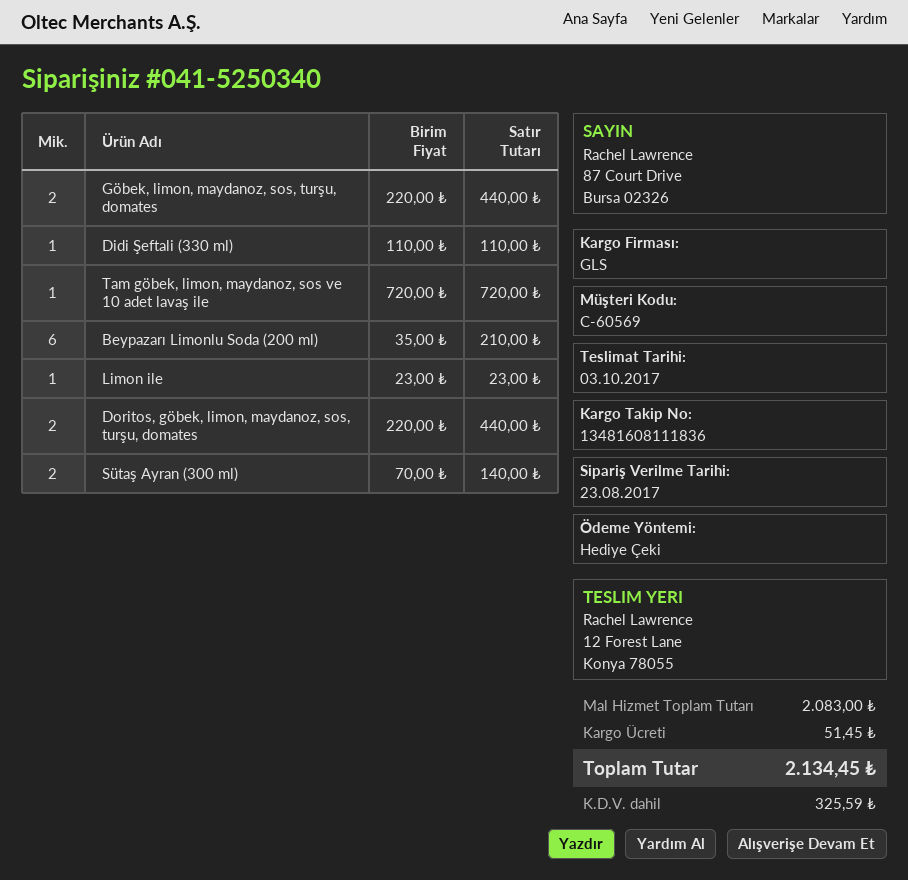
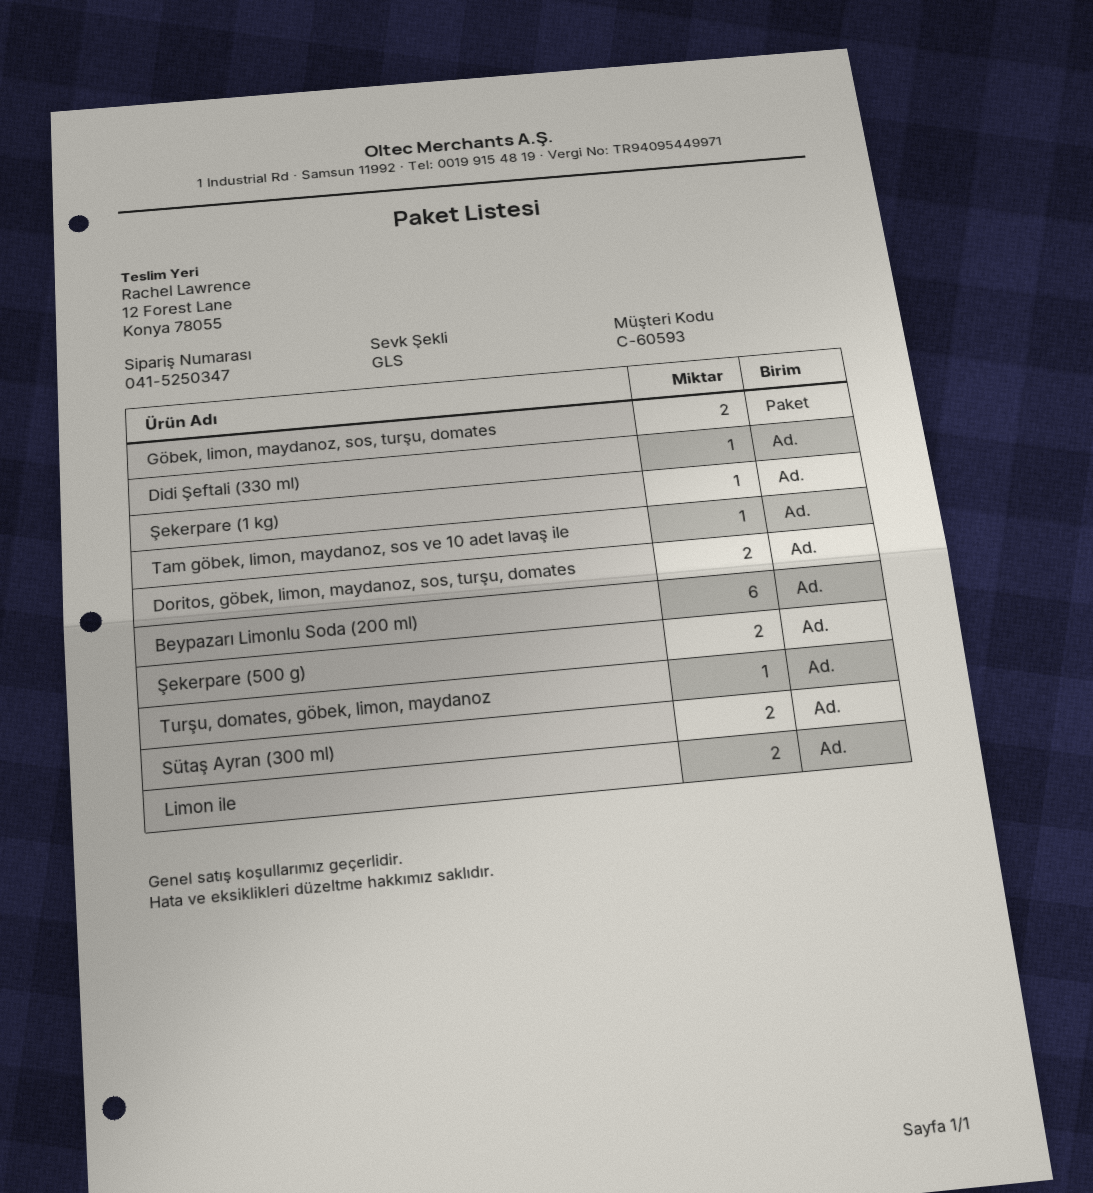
order number: 041-5250340 -> 041-5250347
customer number: C-60569 -> C-60593
Limon ile: 1 -> 2
Şekerpare (1 kg): none -> 1
Şekerpare (500 g): none -> 2
Turşu, domates, göbek, limon, maydanoz: none -> 1

